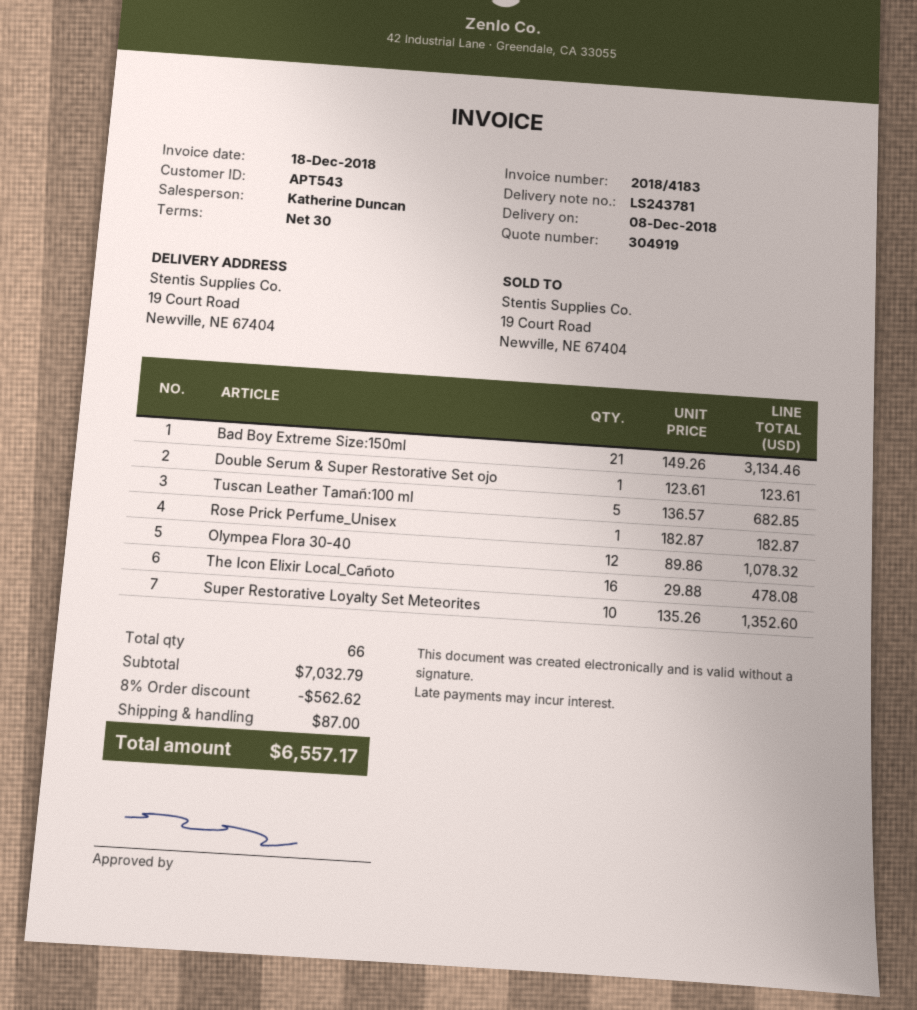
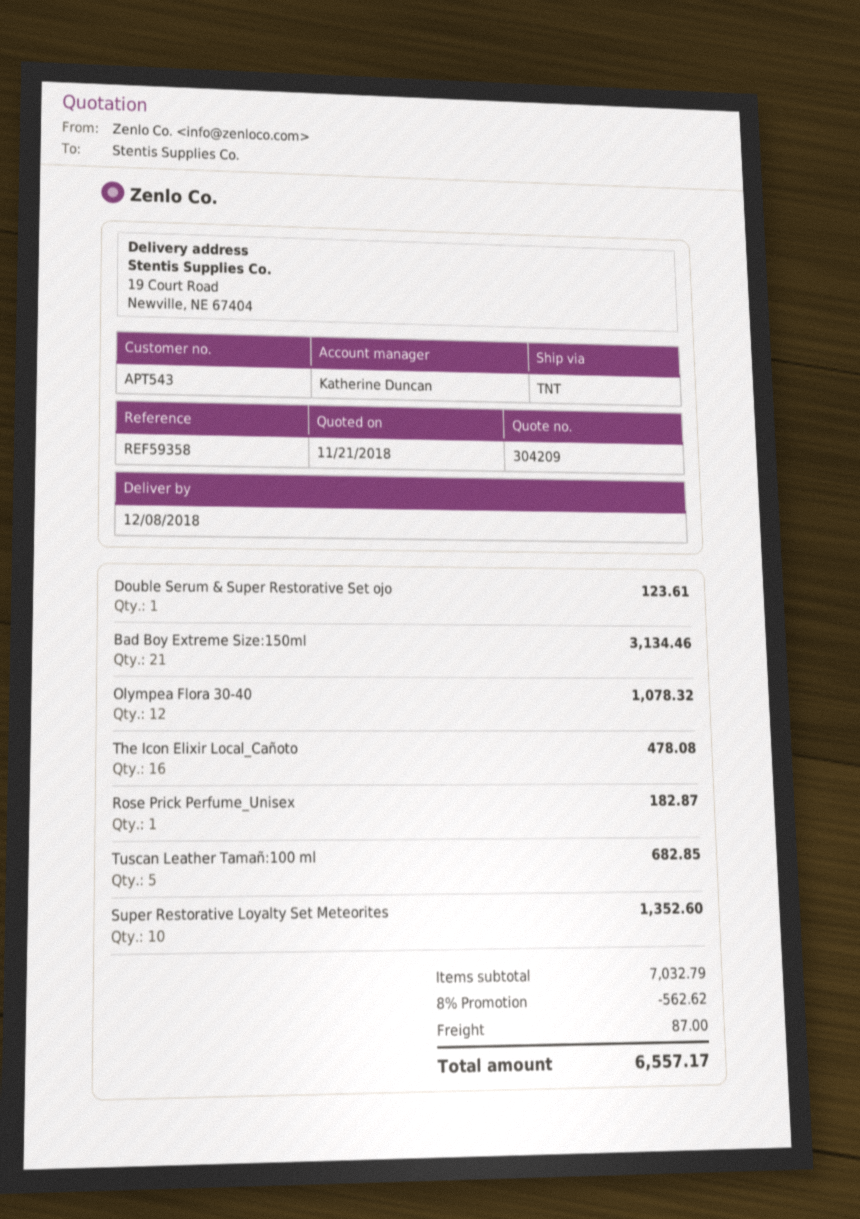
quote number: 304919 -> 304209

